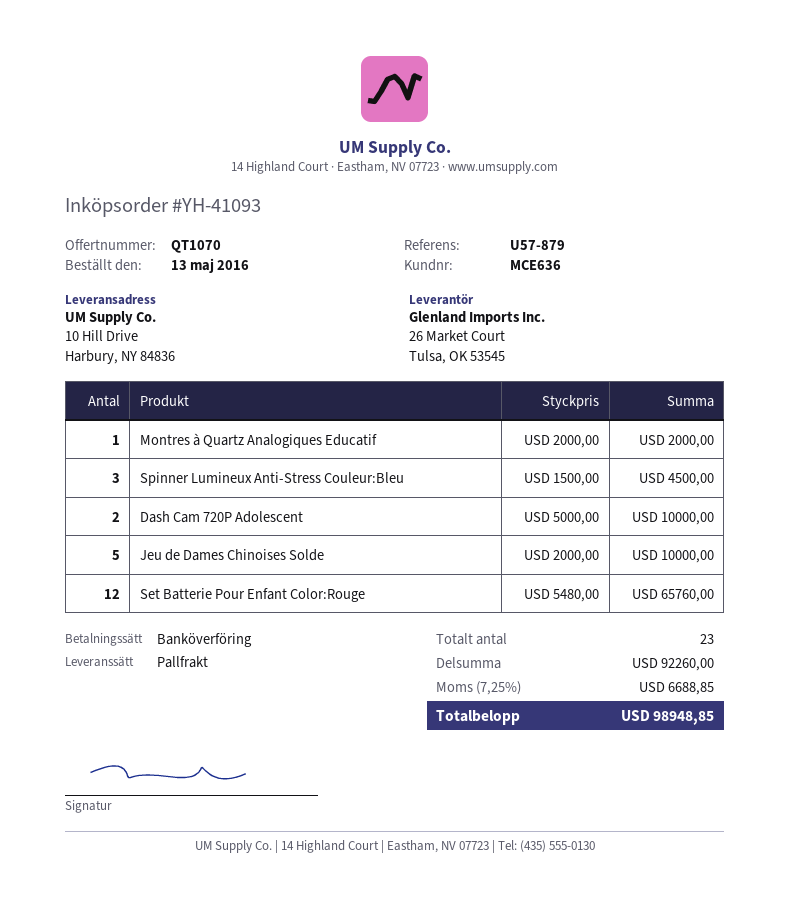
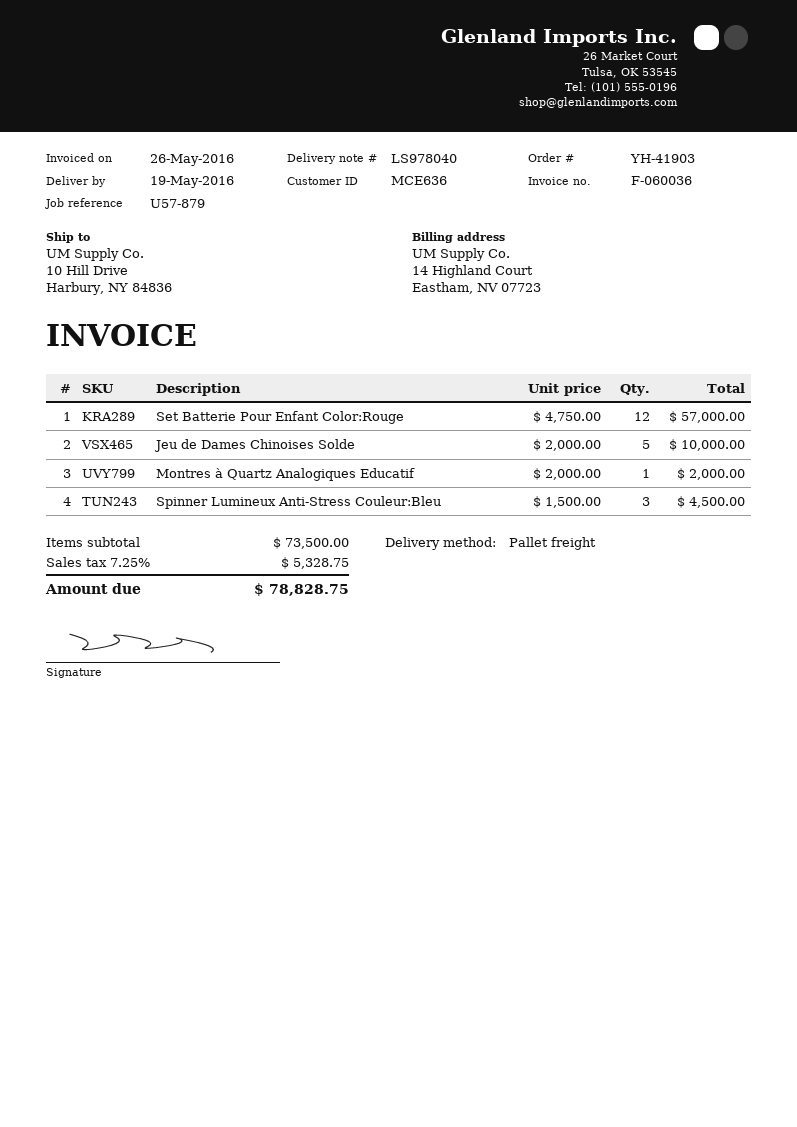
order number: YH-41093 -> YH-41903
Dash Cam 720P Adolescent: 2 x 5000.00 = 10000.00 -> none
Set Batterie Pour Enfant Color:Rouge: 12 x 5480.00 = 65760.00 -> 12 x 4750.00 = 57000.00
subtotal: 92260.00 -> 73500.00
tax: 7.25% = 6688.85 -> 7.25% = 5328.75
total: 98948.85 -> 78828.75

